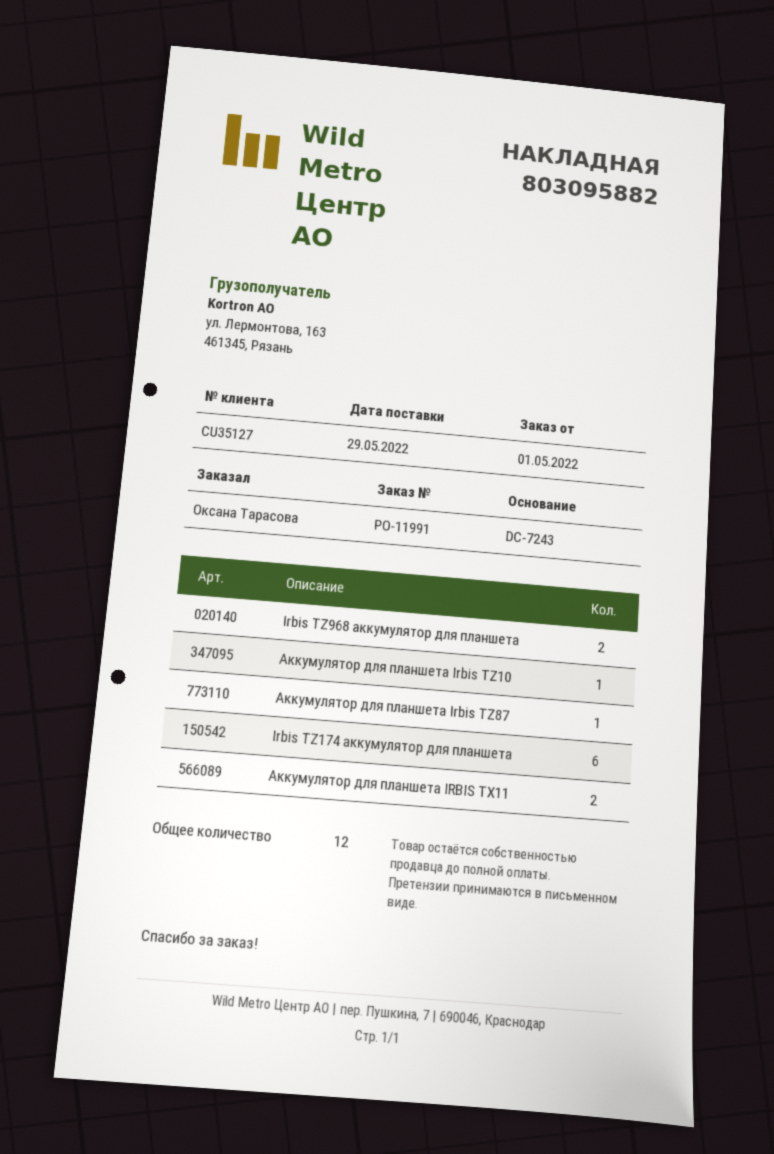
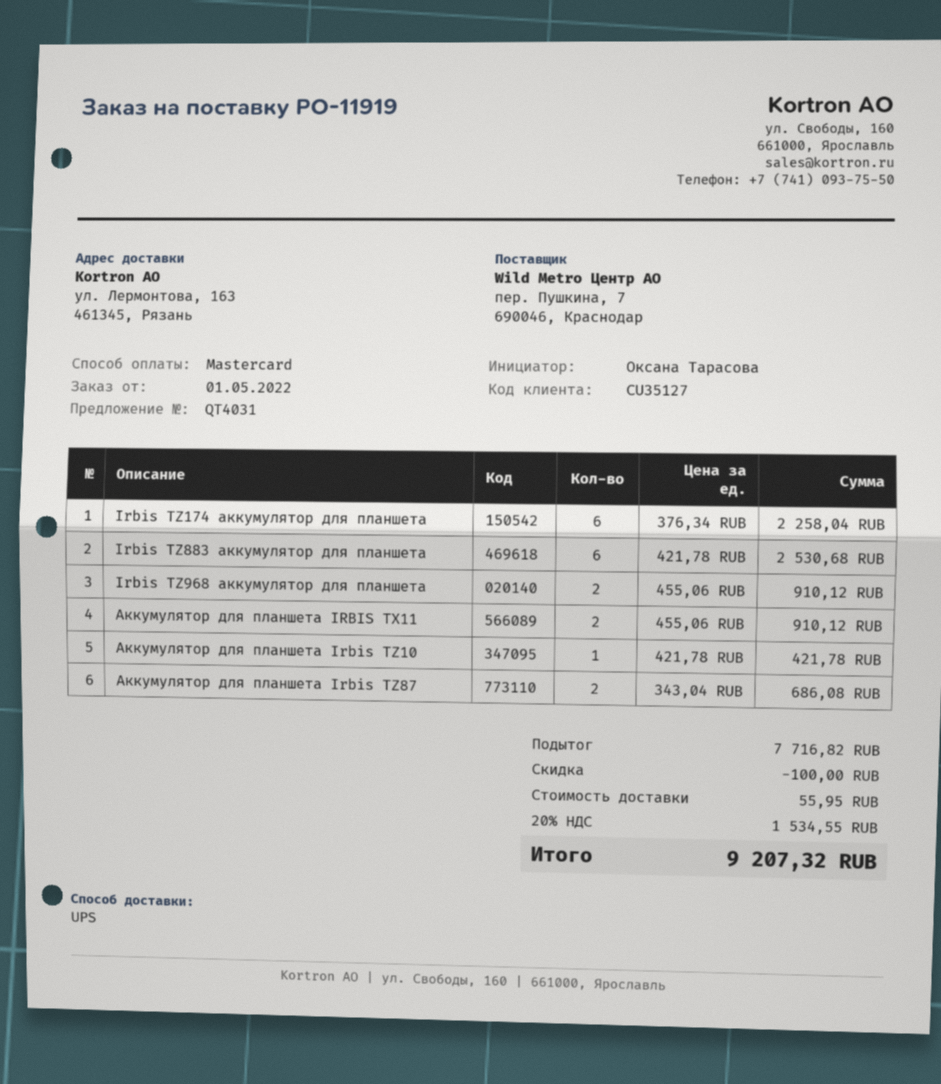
order number: PO-11991 -> PO-11919
Аккумулятор для планшета Irbis TZ87: 1 -> 2
Irbis TZ883 аккумулятор для планшета: none -> 6

